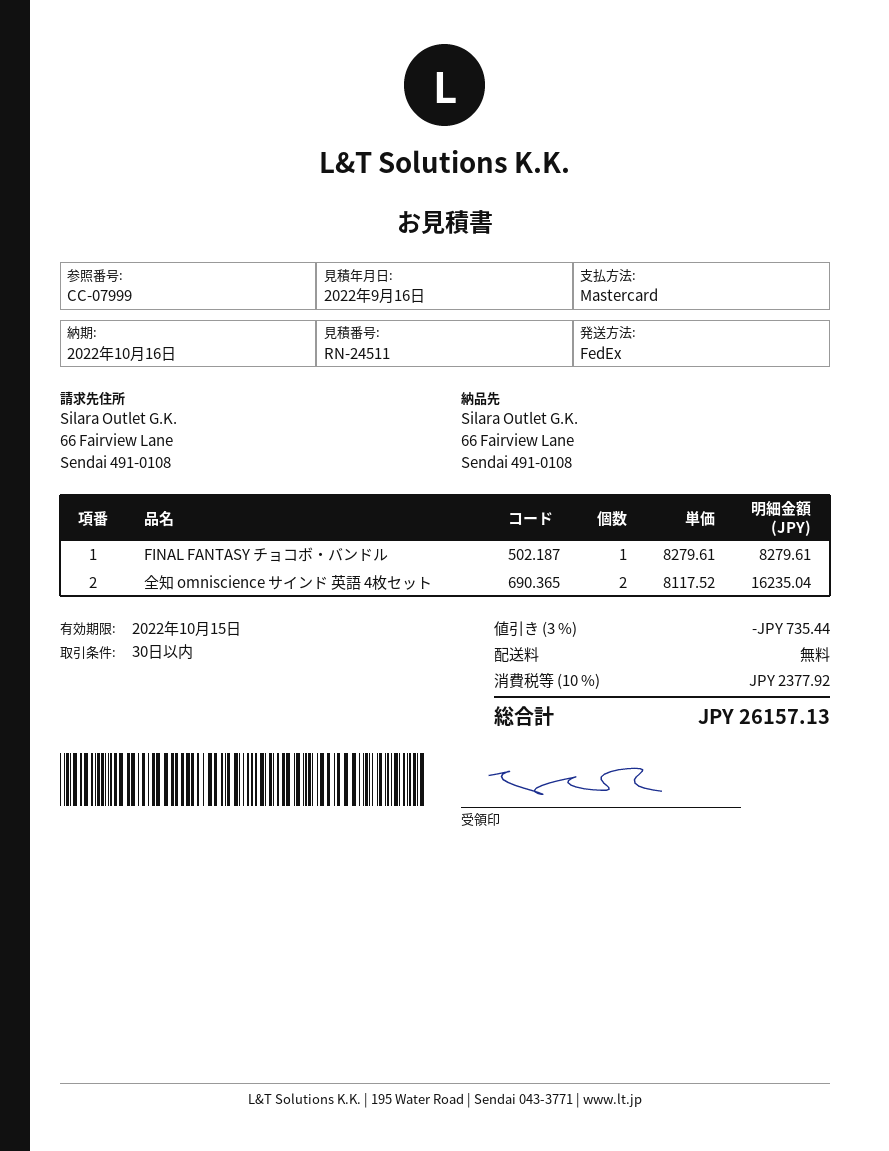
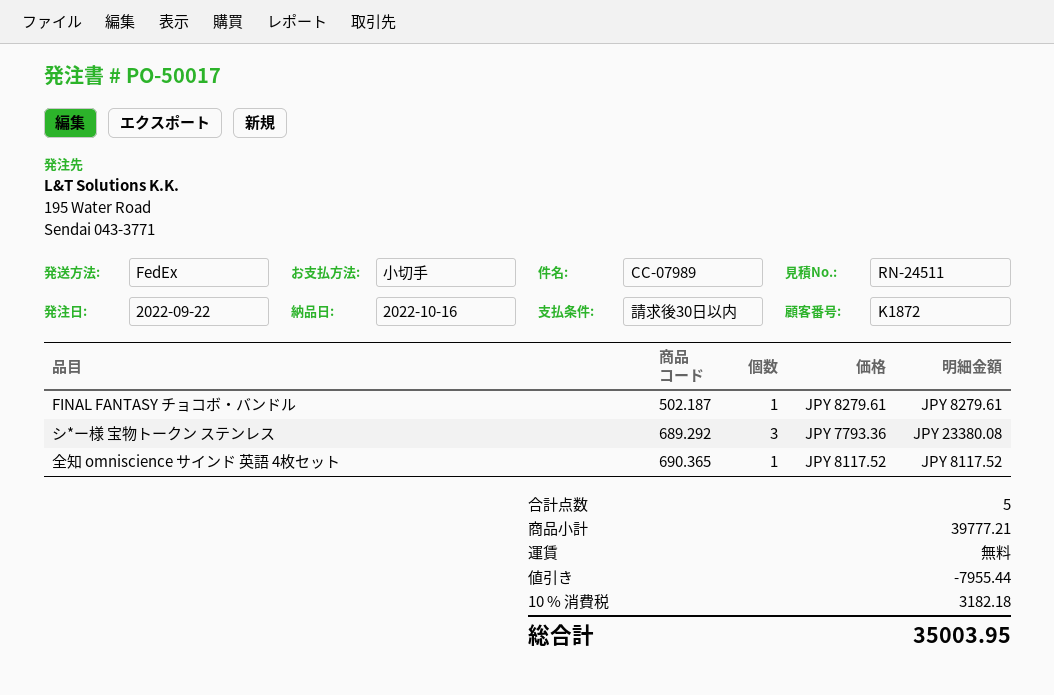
reference: CC-07999 -> CC-07989
payment method: Mastercard -> cheque
全知 omniscience サインド 英語 4枚セット: 2 x 8117.52 = 16235.04 -> 1 x 8117.52 = 8117.52
シ*ー様 宝物トークン ステンレス: none -> 3 x 7793.36 = 23380.08
discount: 735.44 -> 7955.44
tax: 10% = 2377.92 -> 10% = 3182.18
total: 26157.13 -> 35003.95

